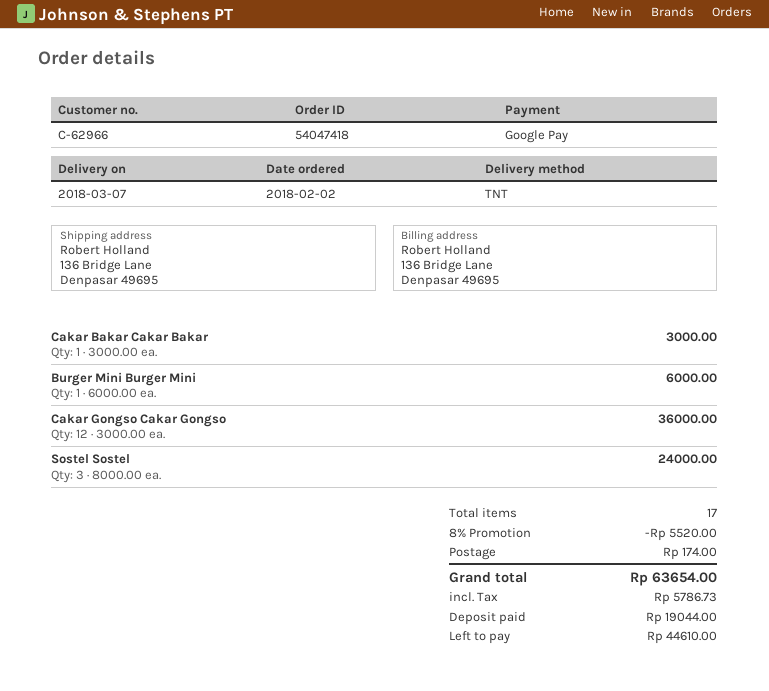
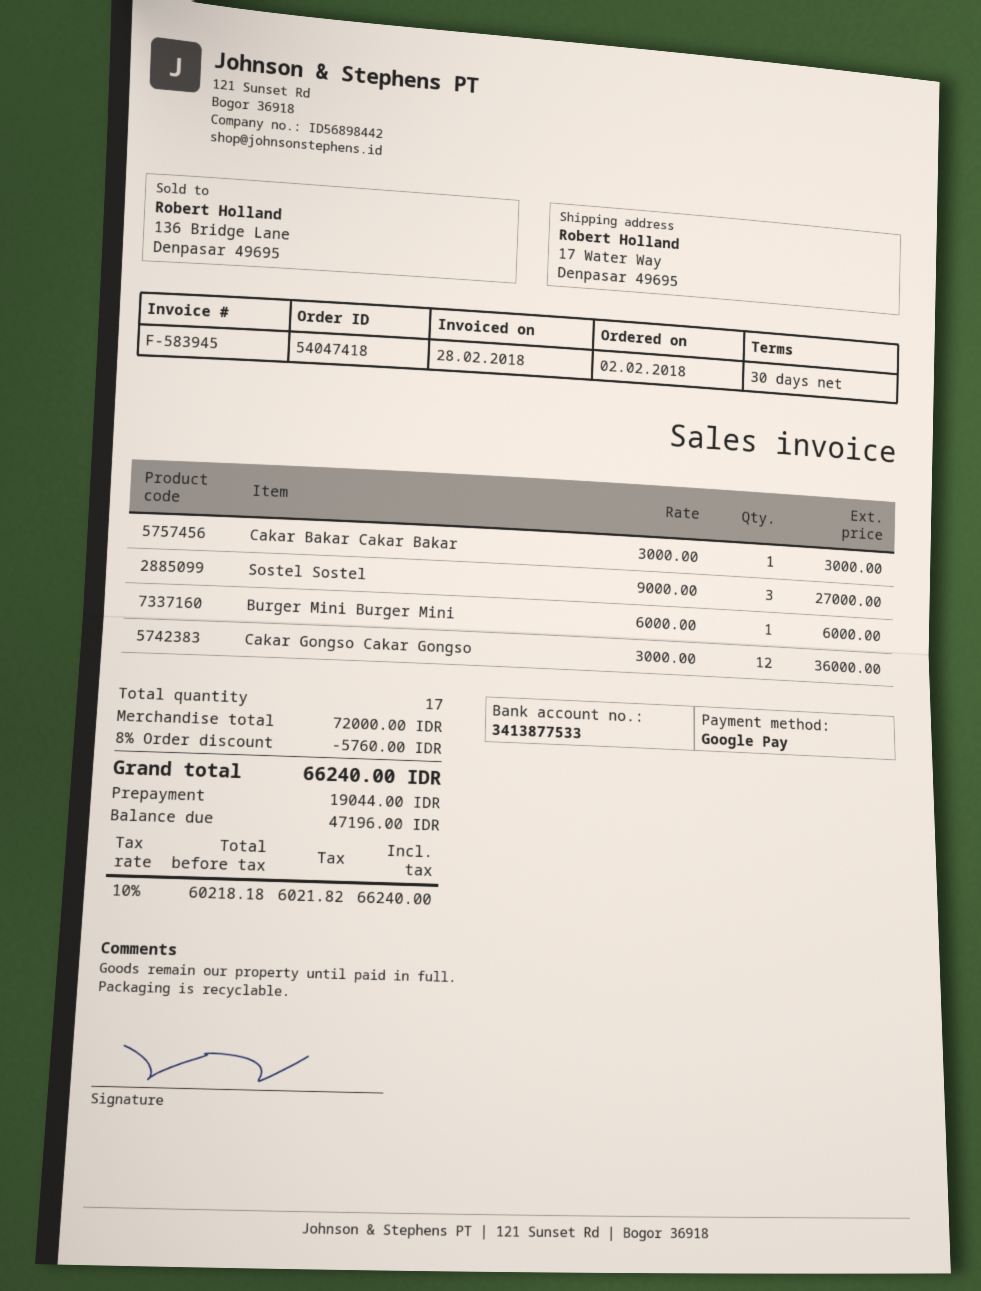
ship to: 136 Bridge Lane, Denpasar 49695 -> 17 Water Way, Denpasar 49695
Sostel Sostel: 3 x 8000.00 = 24000.00 -> 3 x 9000.00 = 27000.00
discount: 8% = 5520.00 -> 8% = 5760.00
shipping: 174.00 -> none
tax: 5786.73 -> 6021.82
total: 63654.00 -> 66240.00
balance: 44610.00 -> 47196.00

